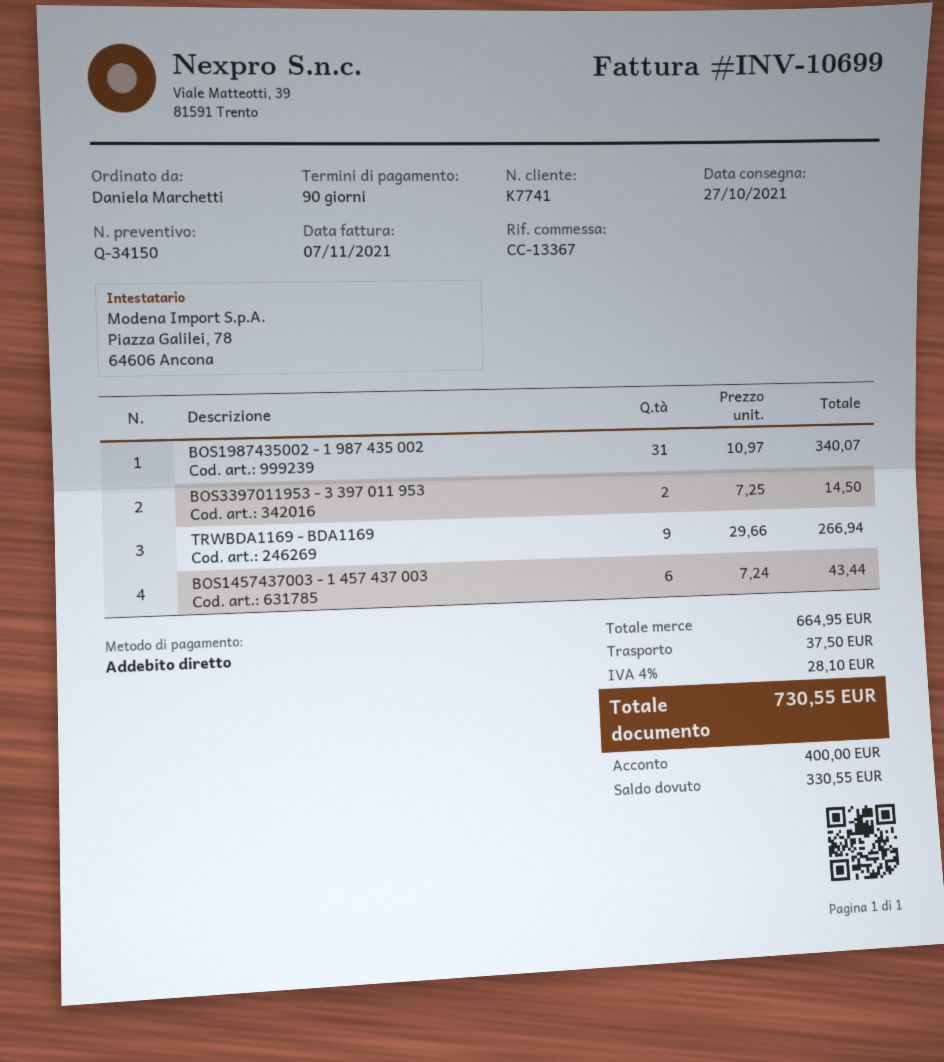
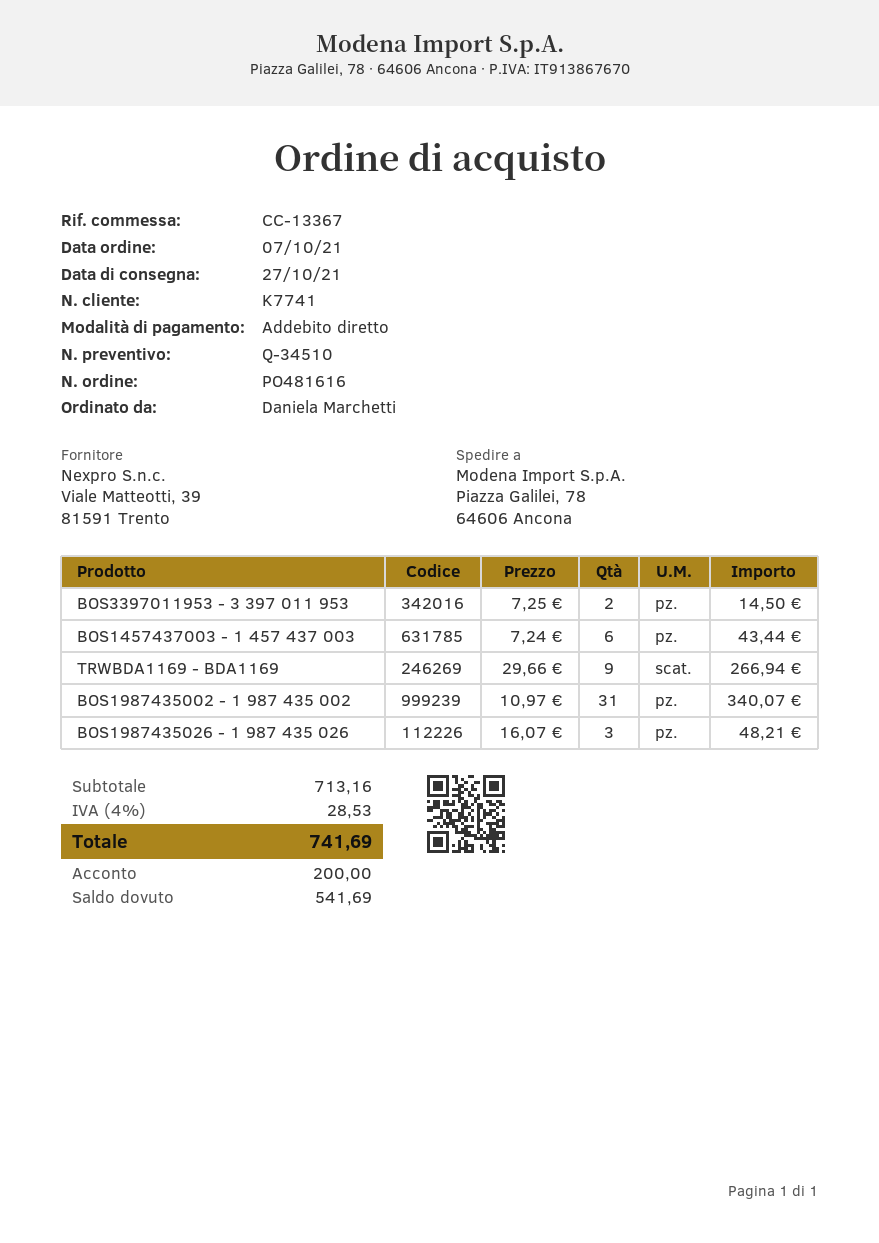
quote number: Q-34150 -> Q-34510
BOS1987435026 - 1 987 435 026: none -> 3 x 16.07 = 48.21
subtotal: 664.95 -> 713.16
shipping: 37.50 -> none
tax: 4% = 28.10 -> 4% = 28.53
total: 730.55 -> 741.69
deposit: 400.00 -> 200.00
balance: 330.55 -> 541.69

